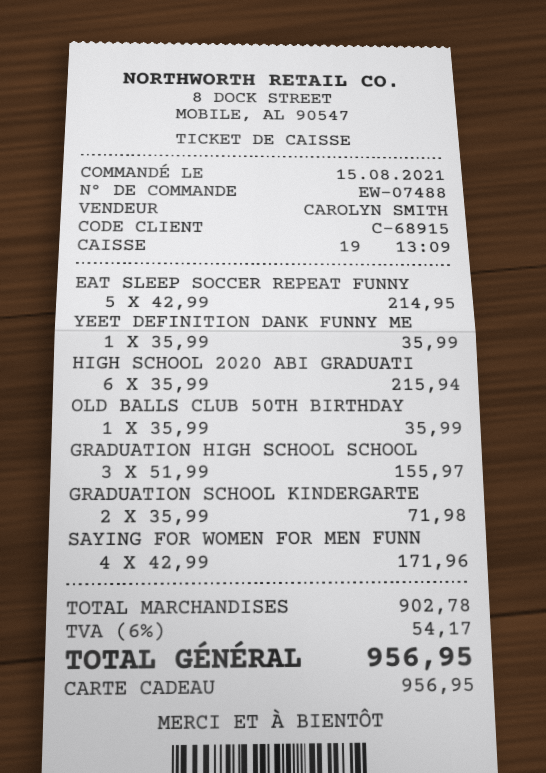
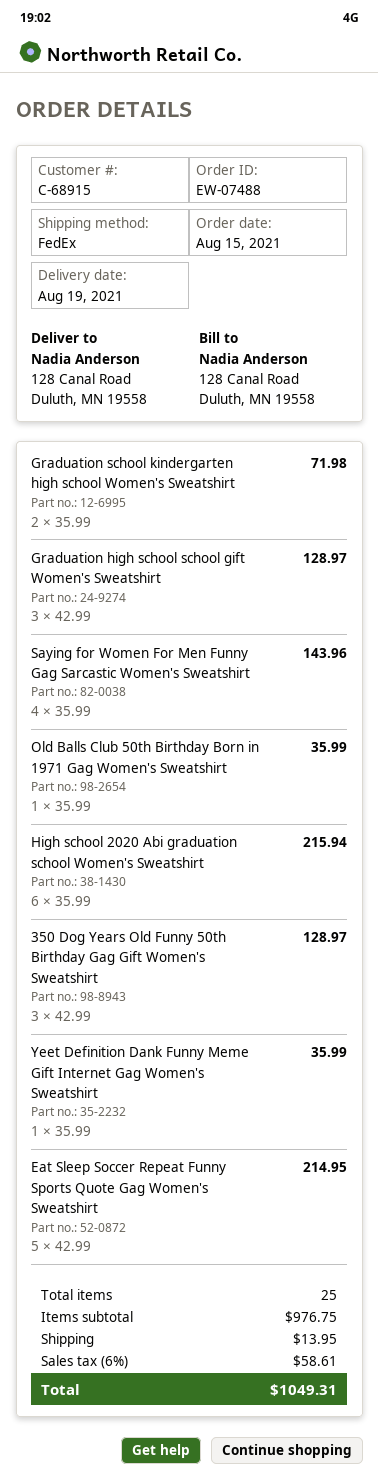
GRADUATION HIGH SCHOOL SCHOOL: 3 x 51.99 = 155.97 -> 3 x 42.99 = 128.97
SAYING FOR WOMEN FOR MEN FUNN: 4 x 42.99 = 171.96 -> 4 x 35.99 = 143.96
350 Dog Years Old Funny 50th Birthday Gag Gift Women's Sweatshirt: none -> 3 x 42.99 = 128.97
subtotal: 902.78 -> 976.75
shipping: none -> 13.95
tax: 6% = 54.17 -> 6% = 58.61
total: 956.95 -> 1049.31

